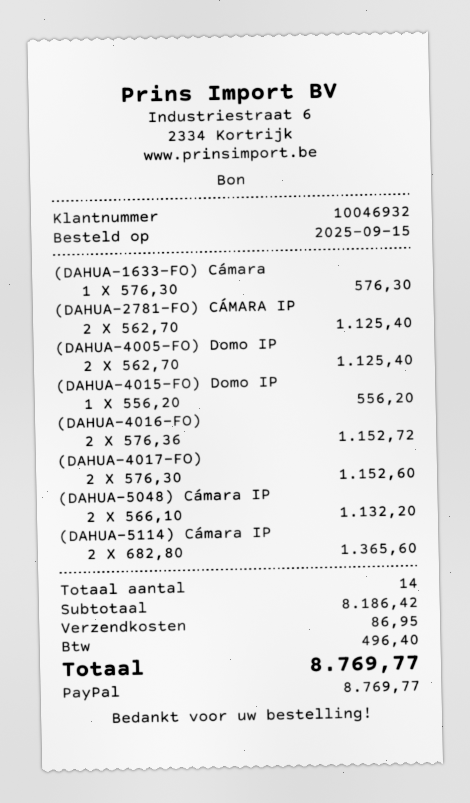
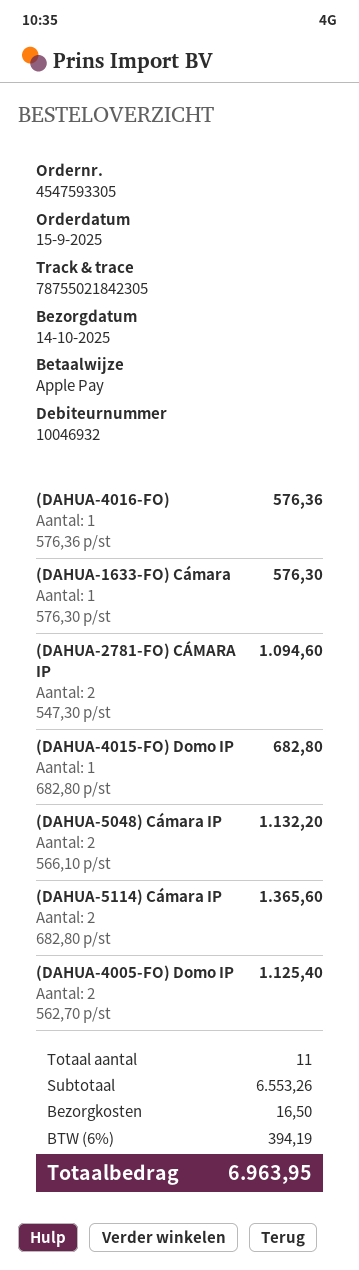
payment method: PayPal -> Apple Pay
(DAHUA-2781-FO) CÁMARA IP: 2 x 562.70 = 1125.40 -> 2 x 547.30 = 1094.60
(DAHUA-4015-FO) Domo IP: 1 x 556.20 = 556.20 -> 1 x 682.80 = 682.80
(DAHUA-4016-FO): 2 x 576.36 = 1152.72 -> 1 x 576.36 = 576.36
(DAHUA-4017-FO): 2 x 576.30 = 1152.60 -> none
total quantity: 14 -> 11
subtotal: 8186.42 -> 6553.26
shipping: 86.95 -> 16.50
tax: 496.40 -> 394.19
total: 8769.77 -> 6963.95

